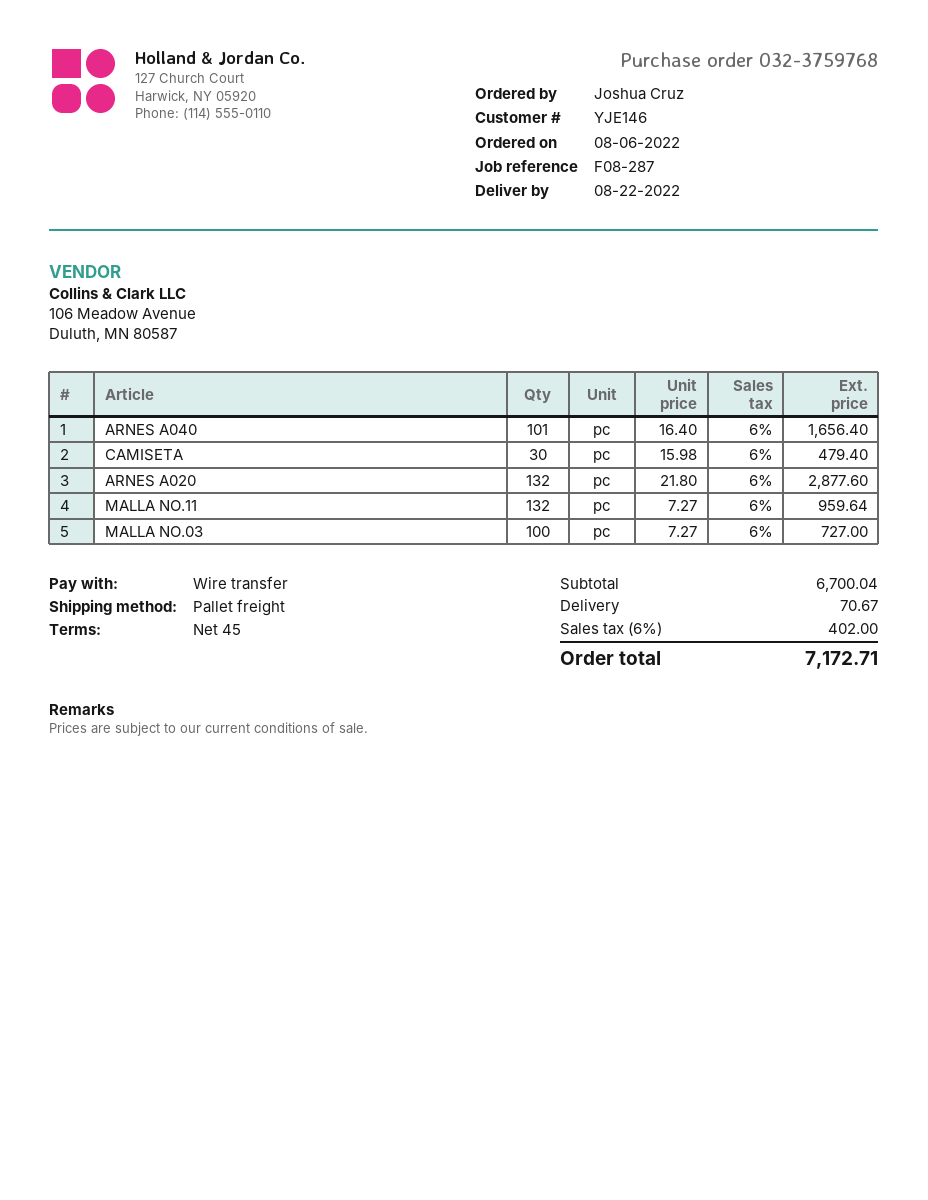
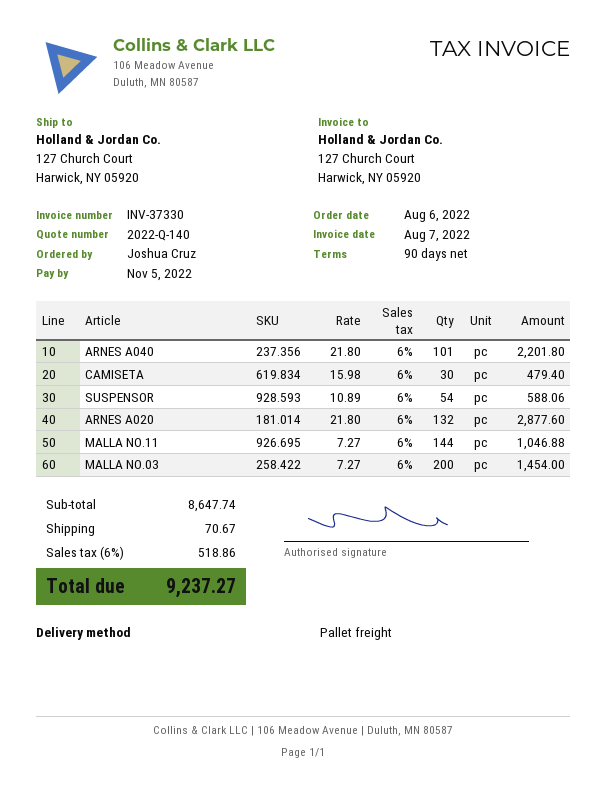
payment terms: 45 days -> 90 days
ARNES A040: 101 x 16.40 = 1656.40 -> 101 x 21.80 = 2201.80
MALLA NO.11: 132 x 7.27 = 959.64 -> 144 x 7.27 = 1046.88
MALLA NO.03: 100 x 7.27 = 727.00 -> 200 x 7.27 = 1454.00
SUSPENSOR: none -> 54 x 10.89 = 588.06
subtotal: 6700.04 -> 8647.74
tax: 6% = 402.00 -> 6% = 518.86
total: 7172.71 -> 9237.27

